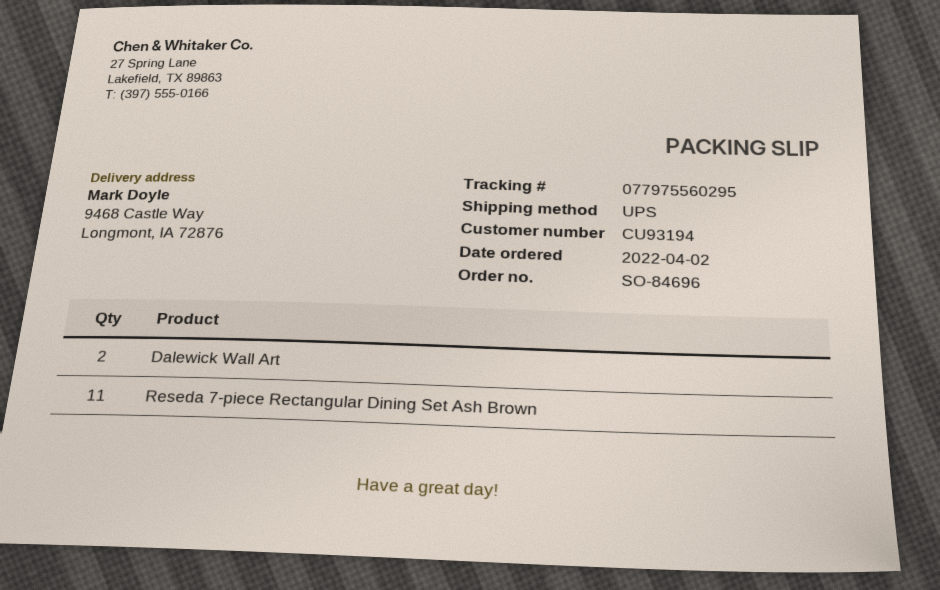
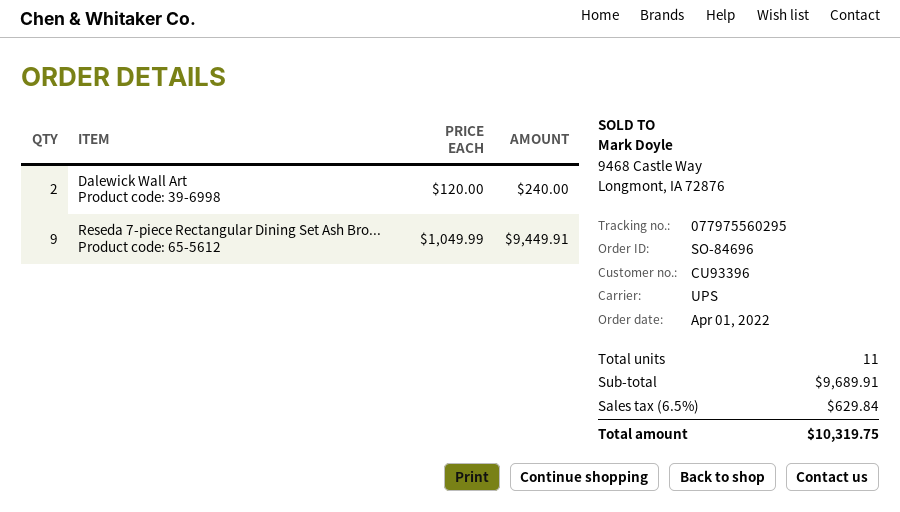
order date: 2022-04-02 -> 2022-04-01
customer number: CU93194 -> CU93396
Reseda 7-piece Rectangular Dining Set Ash Brown: 11 -> 9

